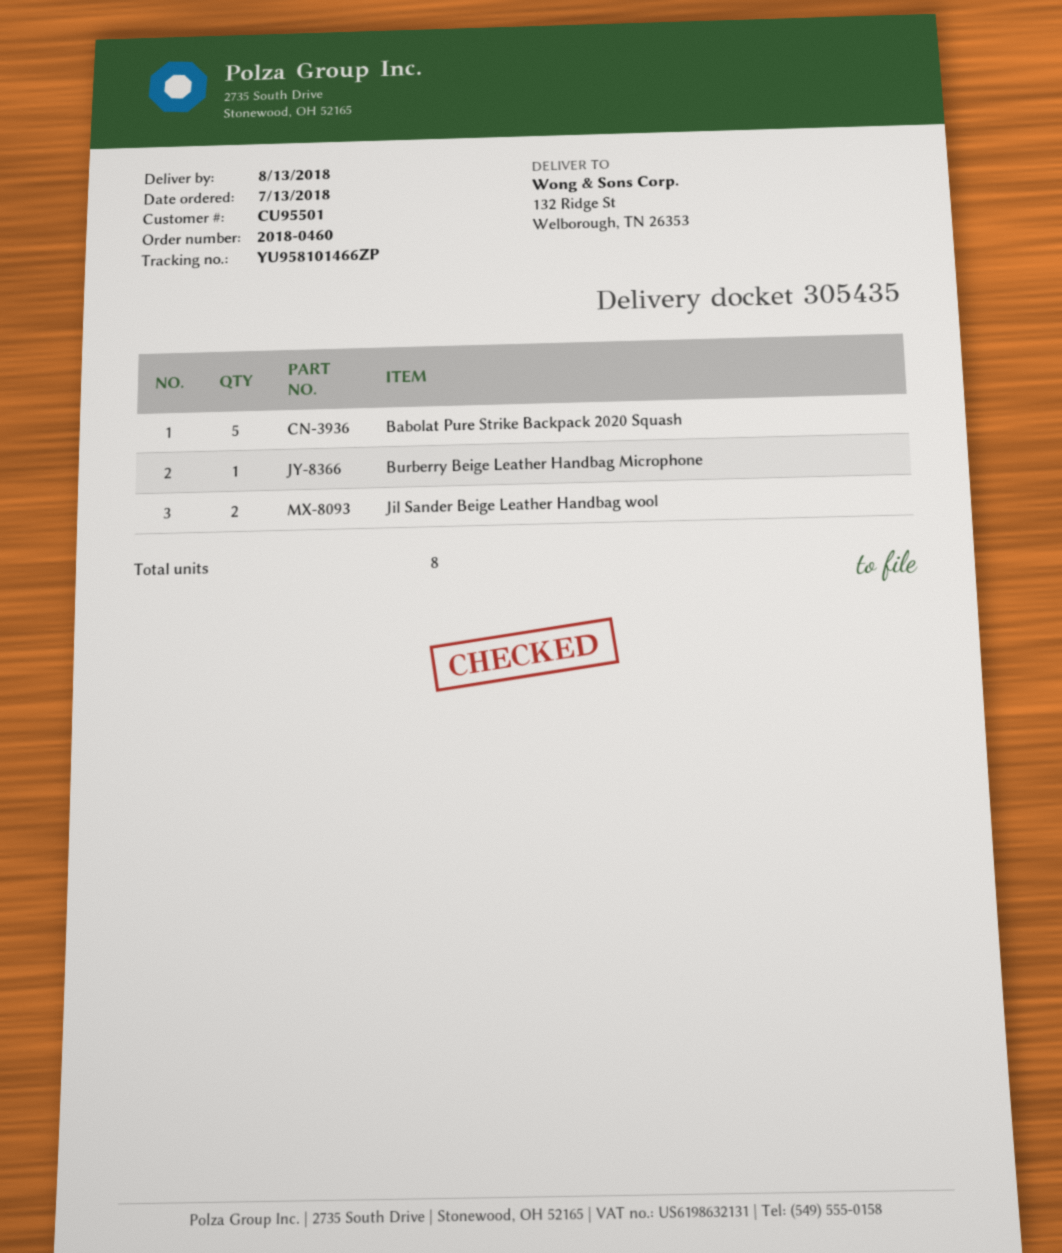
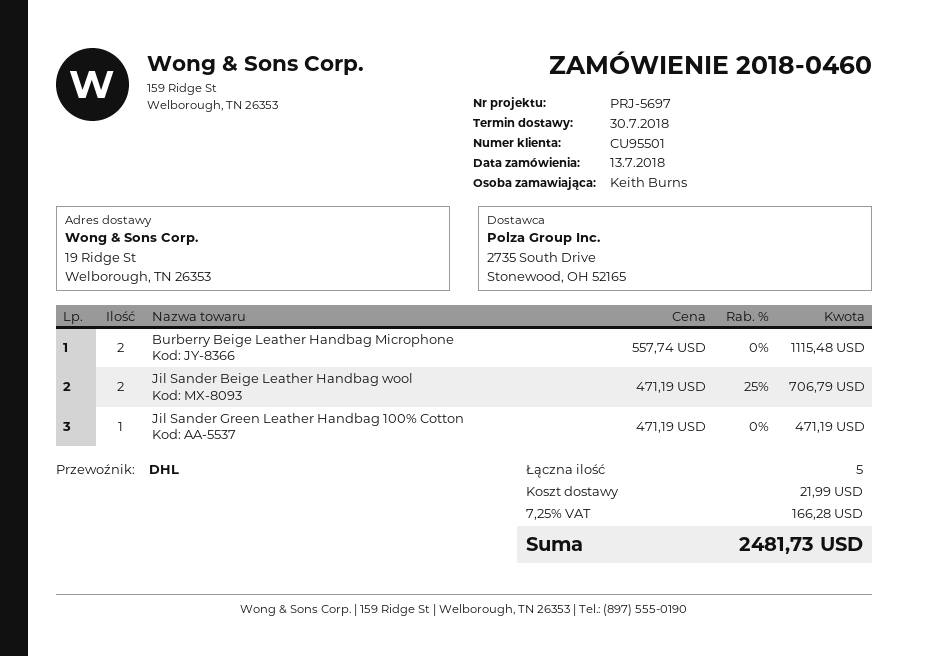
delivery date: 2018-08-13 -> 2018-07-30
ship to: 132 Ridge St, Welborough, TN 26353 -> 19 Ridge St, Welborough, TN 26353
Babolat Pure Strike Backpack 2020 Squash: 5 -> none
Burberry Beige Leather Handbag Microphone: 1 -> 2
Jil Sander Green Leather Handbag 100% Cotton: none -> 1
total quantity: 8 -> 5

